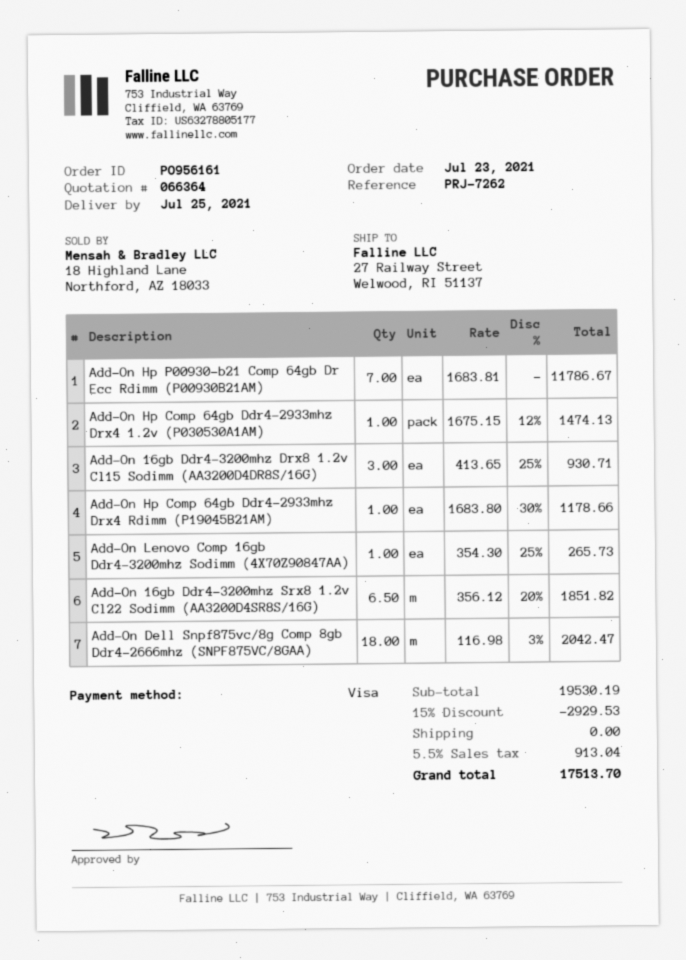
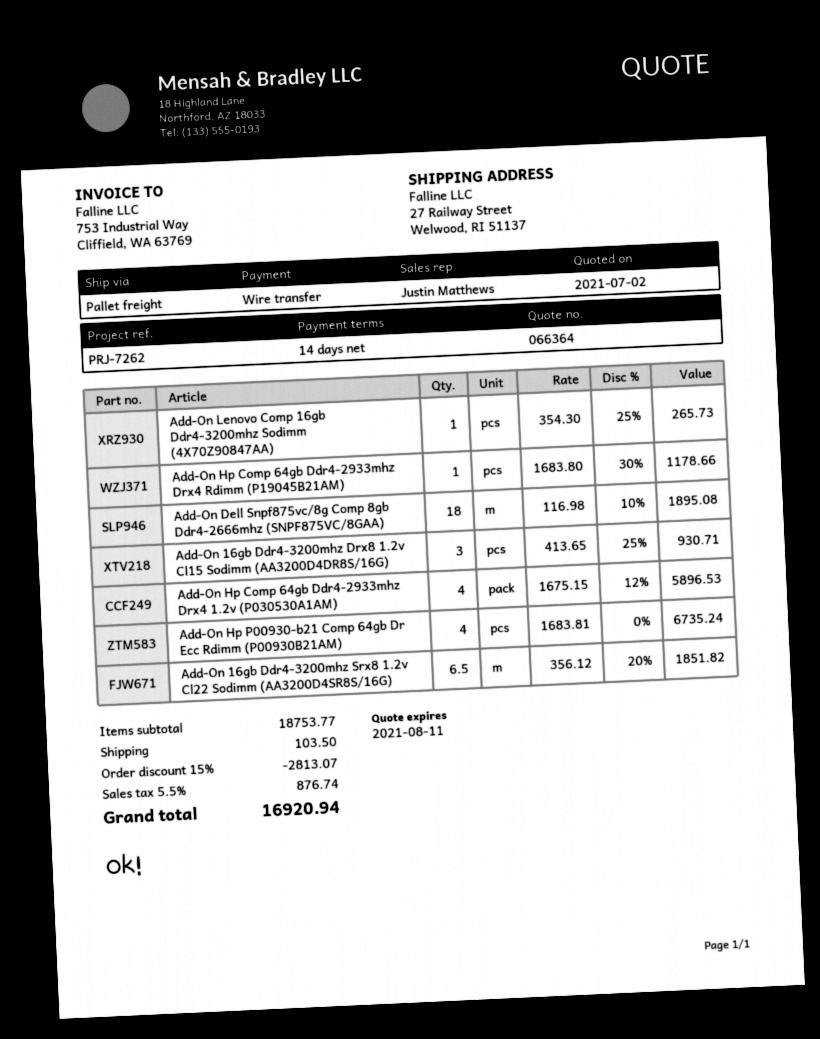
payment method: Visa -> bank transfer
Add-On Hp P00930-b21 Comp 64gb Dr Ecc Rdimm (P00930B21AM): 7 x 1683.81 = 11786.67 -> 4 x 1683.81 = 6735.24
Add-On Hp Comp 64gb Ddr4-2933mhz Drx4 1.2v (P030530A1AM): 1 x 1675.15 - 12% = 1474.13 -> 4 x 1675.15 - 12% = 5896.53
Add-On Dell Snpf875vc/8g Comp 8gb Ddr4-2666mhz (SNPF875VC/8GAA): 18 x 116.98 - 3% = 2042.47 -> 18 x 116.98 - 10% = 1895.08
subtotal: 19530.19 -> 18753.77
discount: 15% = 2929.53 -> 15% = 2813.07
shipping: 0.00 -> 103.50
tax: 5.5% = 913.04 -> 5.5% = 876.74
total: 17513.70 -> 16920.94

